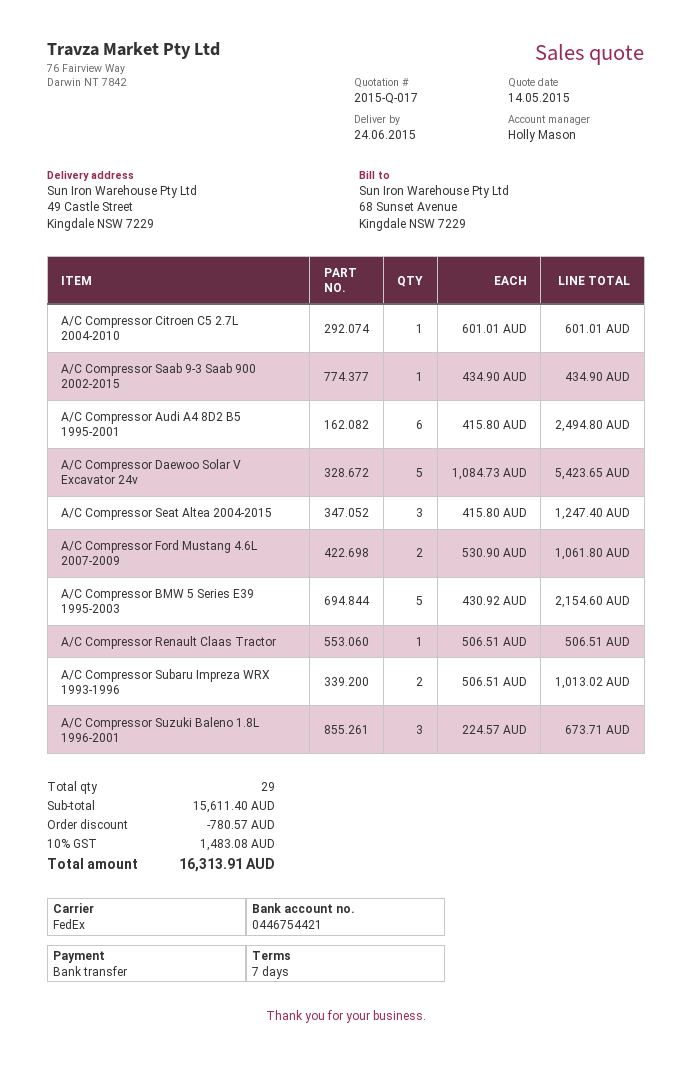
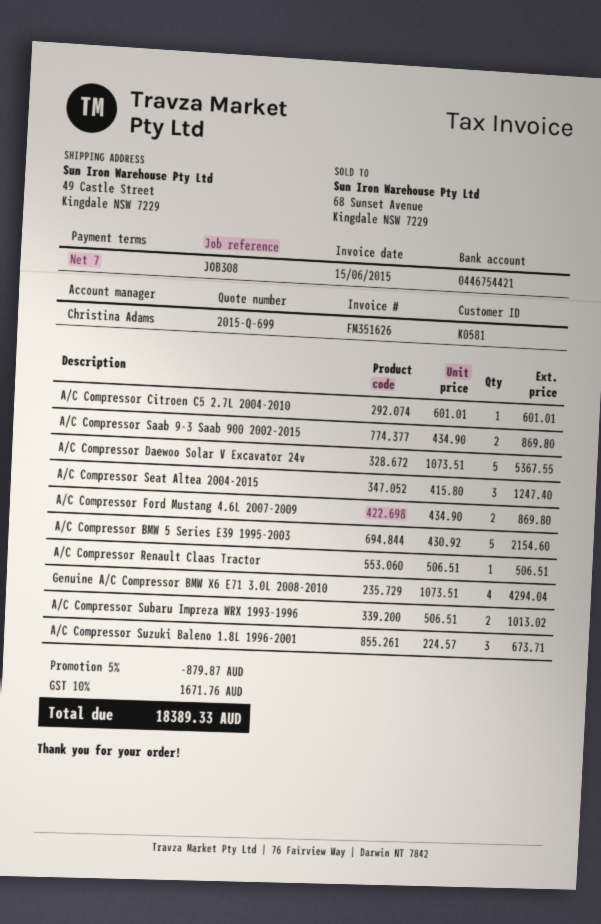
quote number: 2015-Q-017 -> 2015-Q-699
sales rep: Holly Mason -> Christina Adams
A/C Compressor Saab 9-3 Saab 900 2002-2015: 1 x 434.90 = 434.90 -> 2 x 434.90 = 869.80
A/C Compressor Audi A4 8D2 B5 1995-2001: 6 x 415.80 = 2494.80 -> none
A/C Compressor Daewoo Solar V Excavator 24v: 5 x 1084.73 = 5423.65 -> 5 x 1073.51 = 5367.55
A/C Compressor Ford Mustang 4.6L 2007-2009: 2 x 530.90 = 1061.80 -> 2 x 434.90 = 869.80
Genuine A/C Compressor BMW X6 E71 3.0L 2008-2010: none -> 4 x 1073.51 = 4294.04
discount: 780.57 -> 879.87
tax: 10% = 1483.08 -> 10% = 1671.76
total: 16313.91 -> 18389.33

